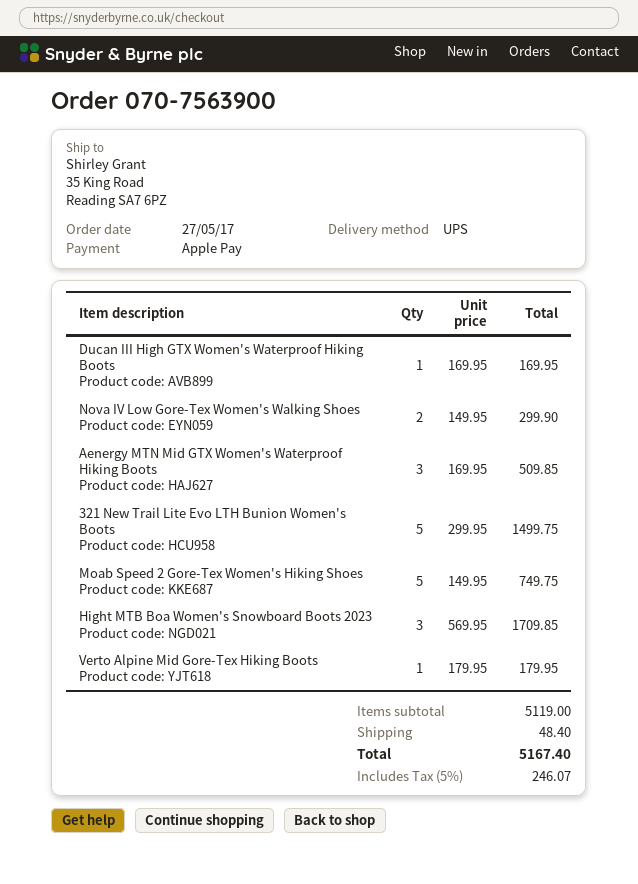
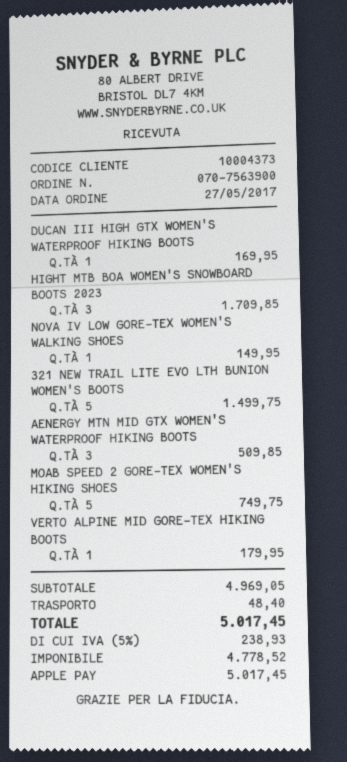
Nova IV Low Gore-Tex Women's Walking Shoes: 2 for 299.90 -> 1 for 149.95
subtotal: 5119.00 -> 4969.05
tax: 5% = 246.07 -> 5% = 238.93
total: 5167.40 -> 5017.45

